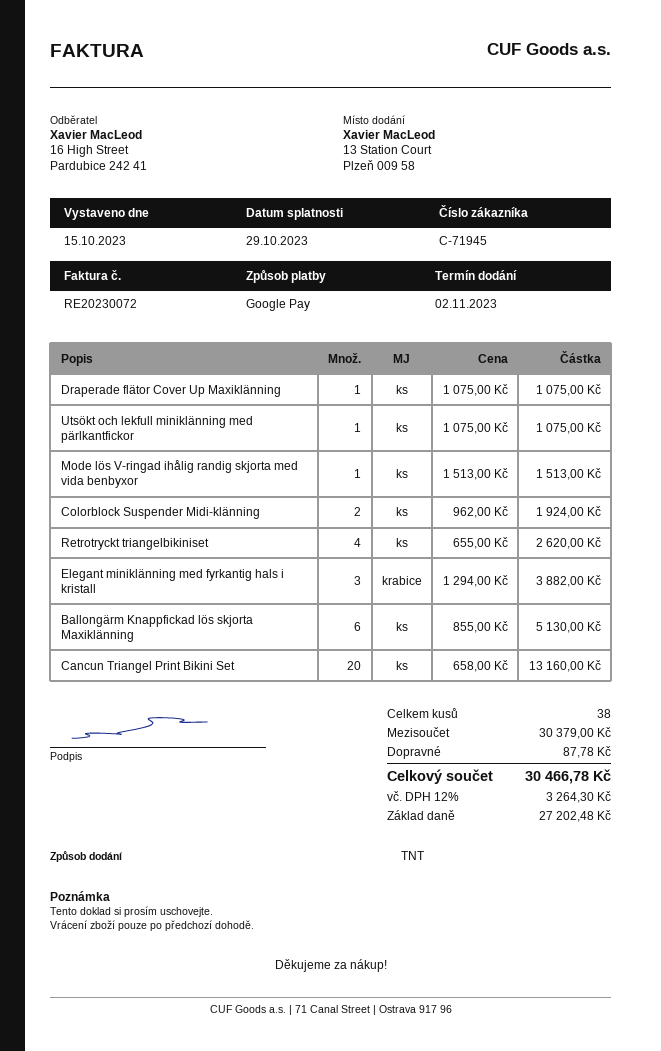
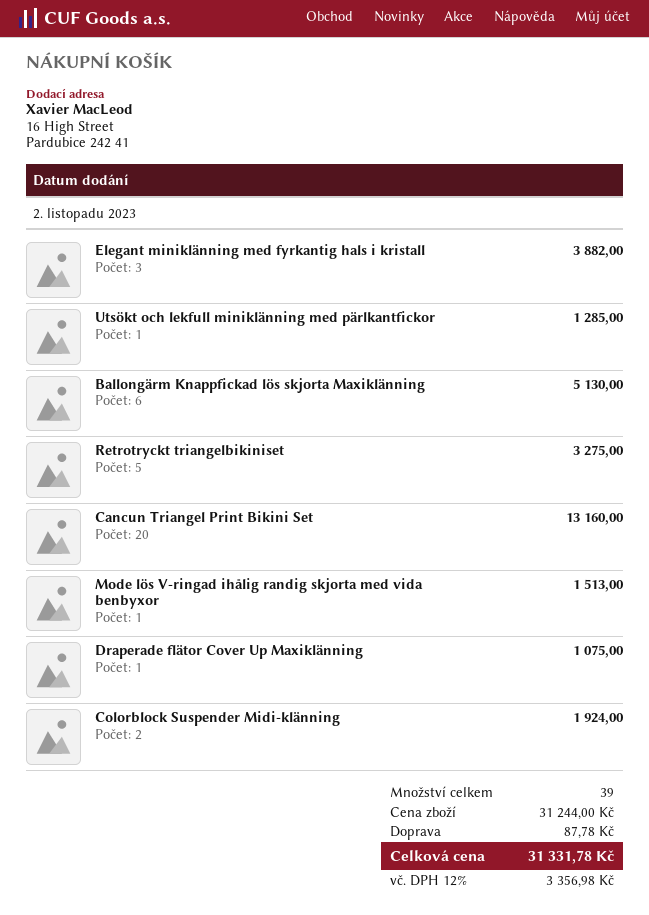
ship to: 13 Station Court, Plzeň 009 58 -> 16 High Street, Pardubice 242 41
Utsökt och lekfull miniklänning med pärlkantfickor: 1 for 1075.00 -> 1 for 1285.00
Retrotryckt triangelbikiniset: 4 for 2620.00 -> 5 for 3275.00
total quantity: 38 -> 39
subtotal: 30379.00 -> 31244.00
tax: 12% = 3264.30 -> 12% = 3356.98
total: 30466.78 -> 31331.78

